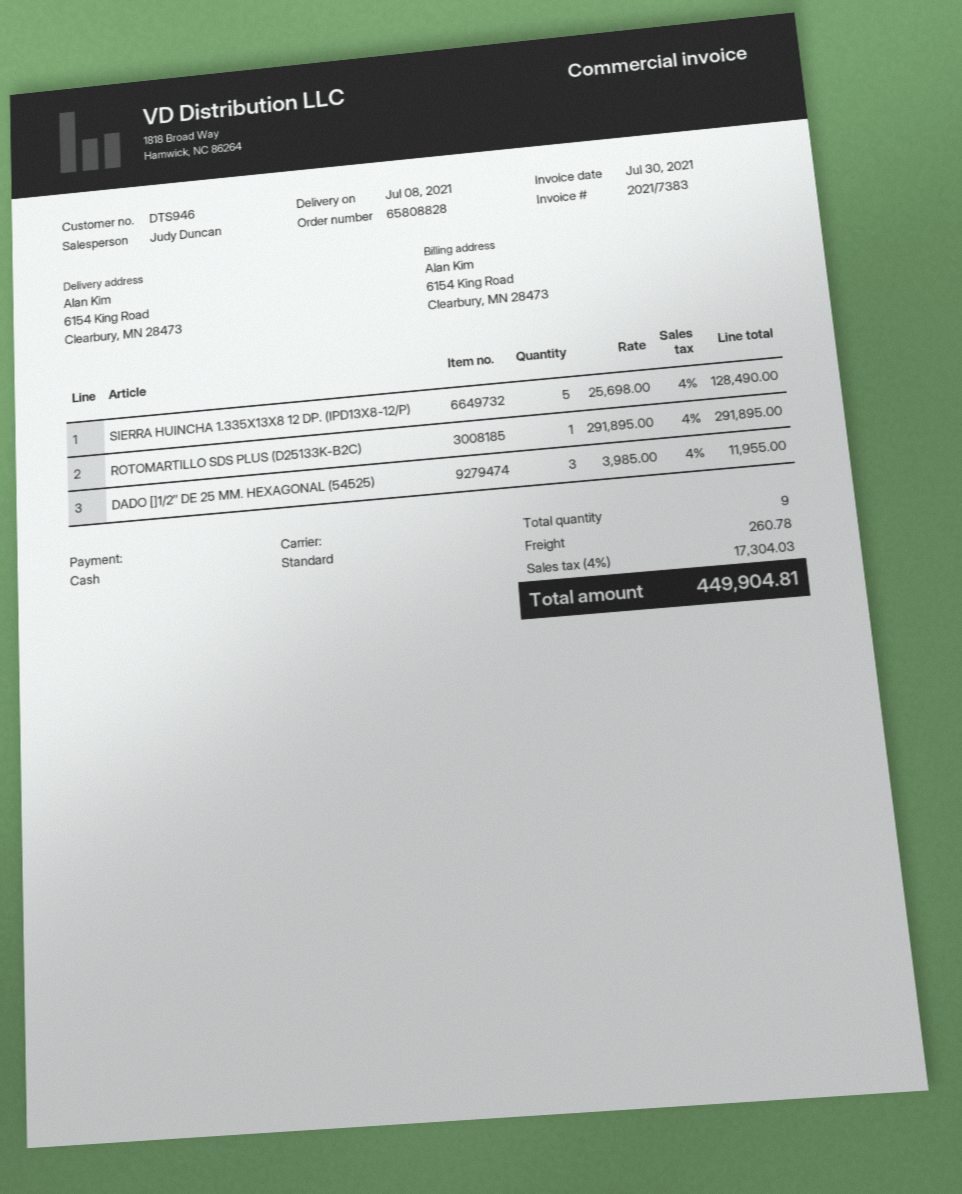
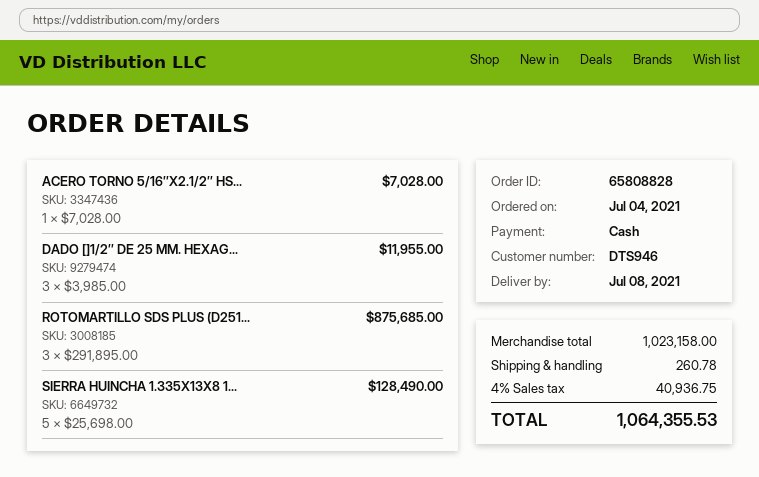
ROTOMARTILLO SDS PLUS (D25133K-B2C): 1 x 291895.00 = 291895.00 -> 3 x 291895.00 = 875685.00
ACERO TORNO 5/16″X2.1/2″ HS...: none -> 1 x 7028.00 = 7028.00
tax: 4% = 17304.03 -> 4% = 40936.75
total: 449904.81 -> 1064355.53

